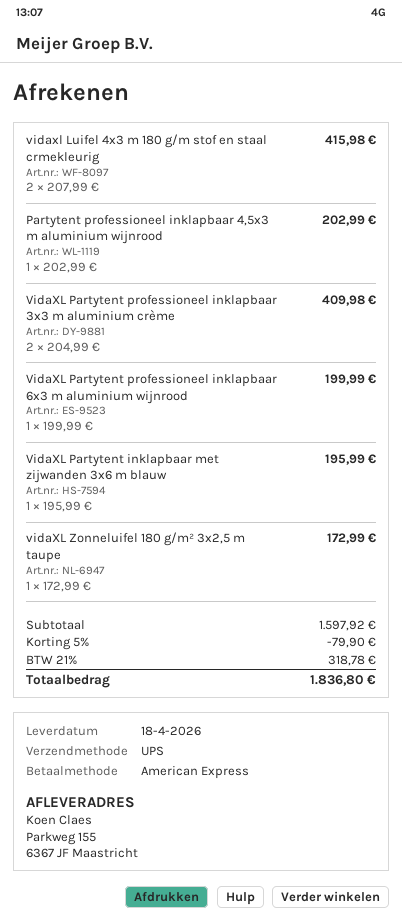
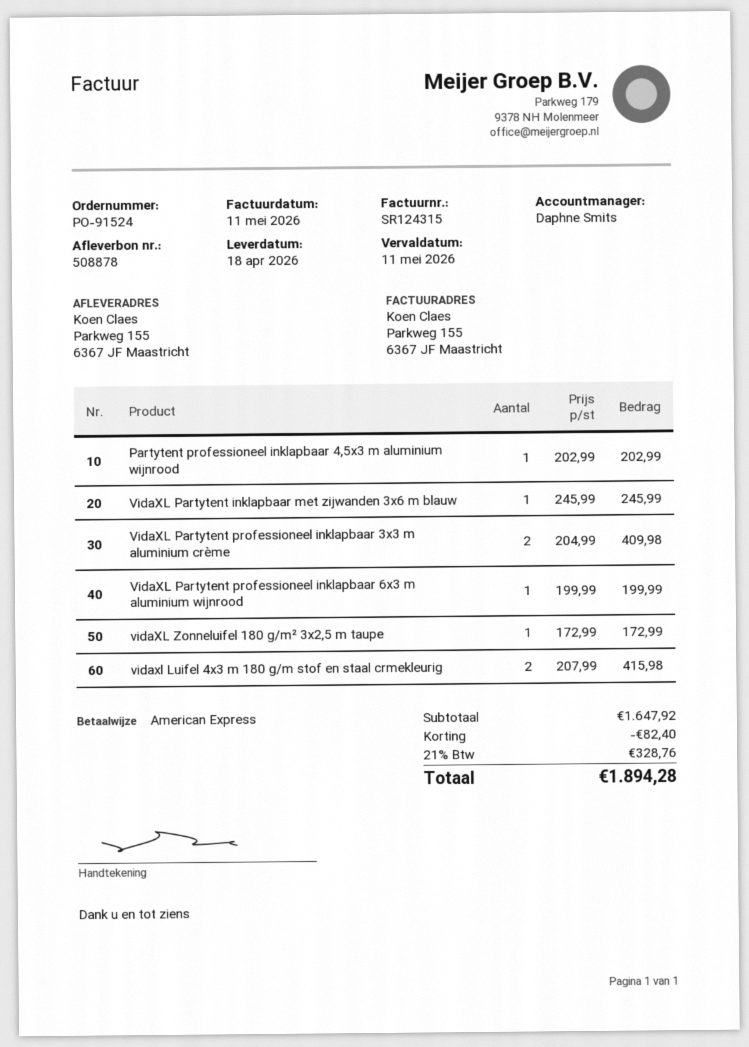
VidaXL Partytent inklapbaar met zijwanden 3x6 m blauw: 1 x 195.99 = 195.99 -> 1 x 245.99 = 245.99
subtotal: 1597.92 -> 1647.92
discount: 79.90 -> 82.40
tax: 21% = 318.78 -> 21% = 328.76
total: 1836.80 -> 1894.28

